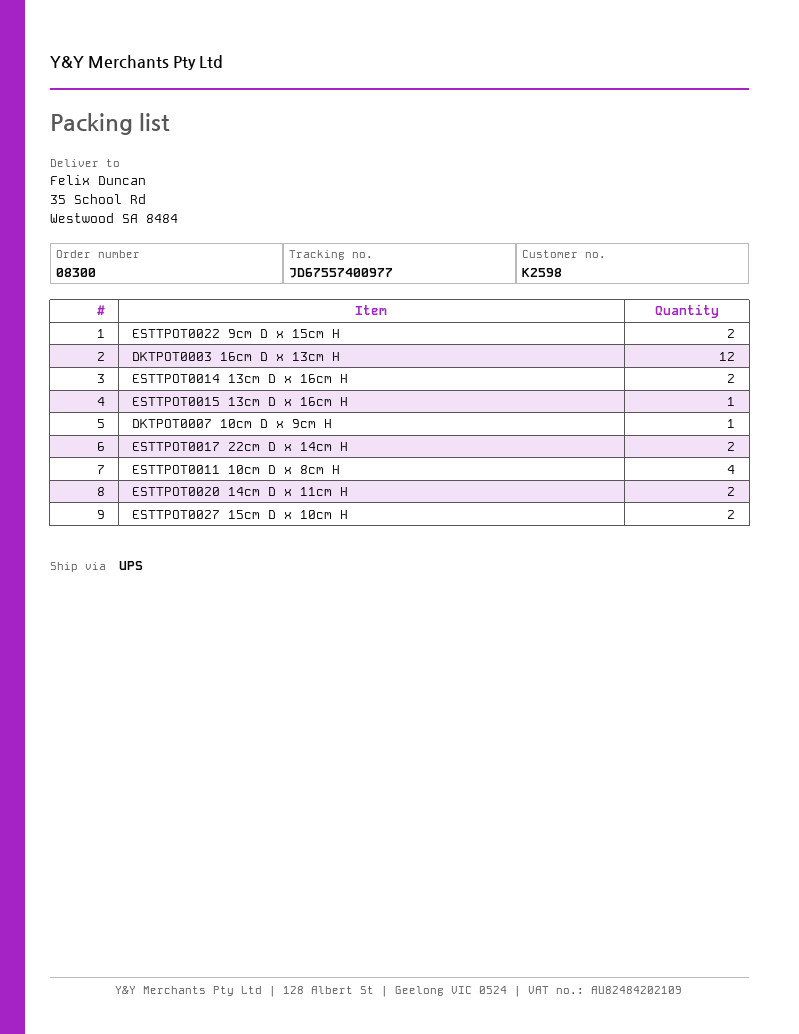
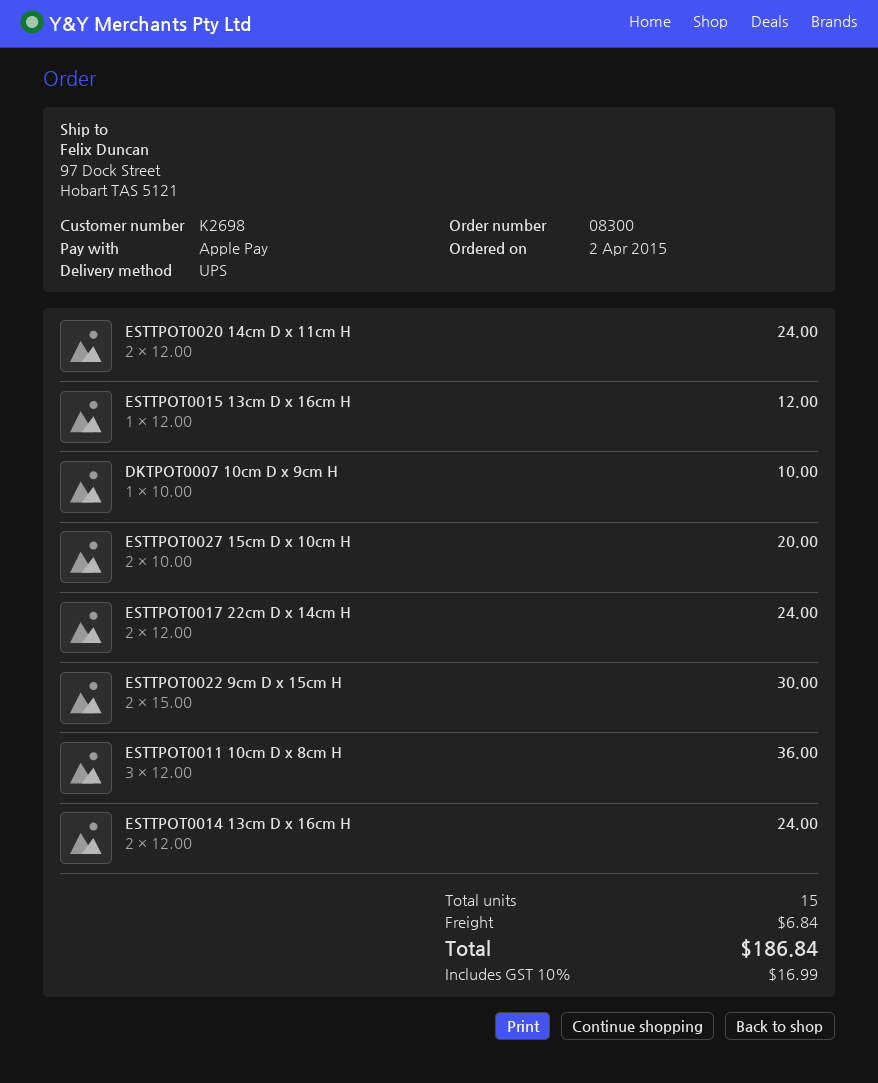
customer number: K2598 -> K2698
ship to: 35 School Rd, Westwood SA 8484 -> 97 Dock Street, Hobart TAS 5121
DKTPOT0003 16cm D x 13cm H: 12 -> none
ESTTPOT0011 10cm D x 8cm H: 4 -> 3

